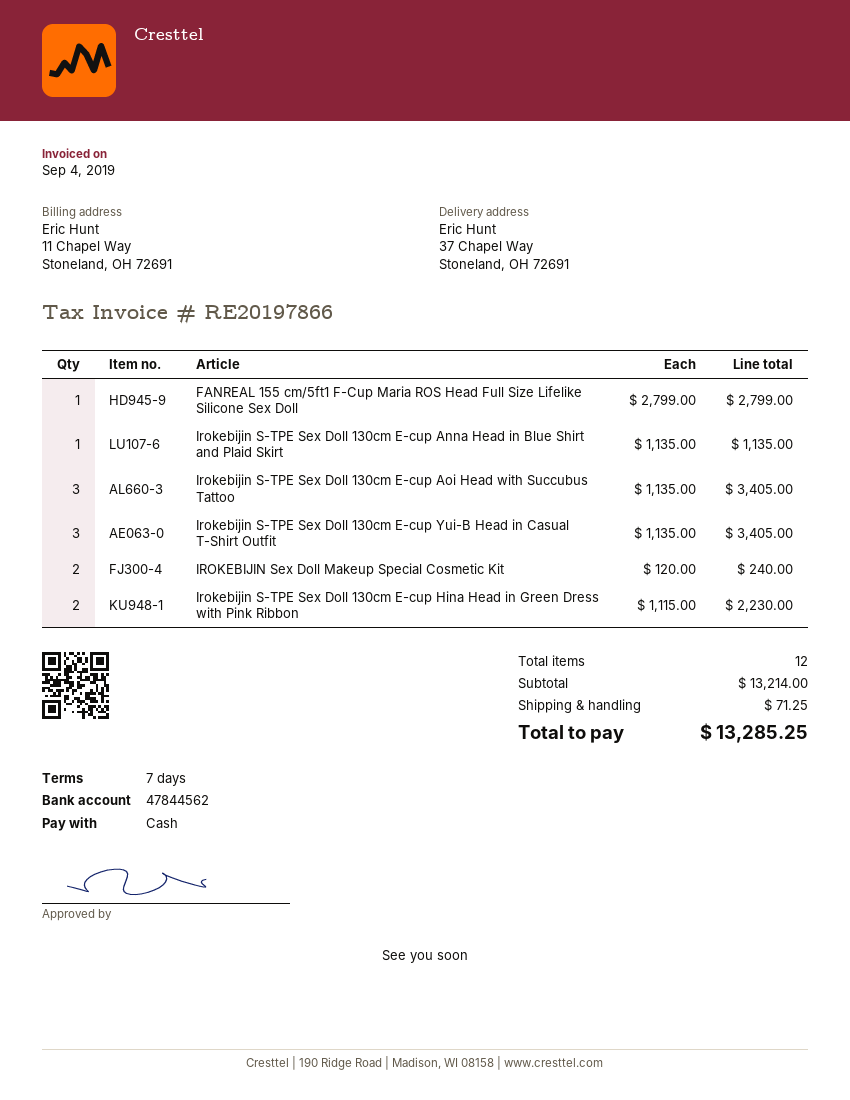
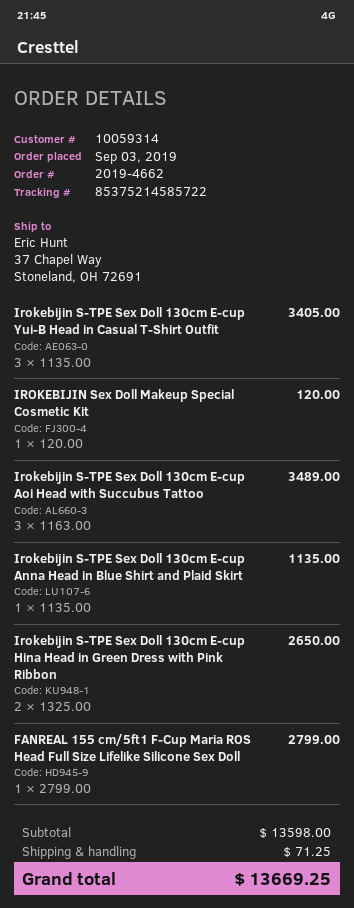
Irokebijin S-TPE Sex Doll 130cm E-cup Aoi Head with Succubus Tattoo: 3 x 1135.00 = 3405.00 -> 3 x 1163.00 = 3489.00
IROKEBIJIN Sex Doll Makeup Special Cosmetic Kit: 2 x 120.00 = 240.00 -> 1 x 120.00 = 120.00
Irokebijin S-TPE Sex Doll 130cm E-cup Hina Head in Green Dress with Pink Ribbon: 2 x 1115.00 = 2230.00 -> 2 x 1325.00 = 2650.00
subtotal: 13214.00 -> 13598.00
total: 13285.25 -> 13669.25

